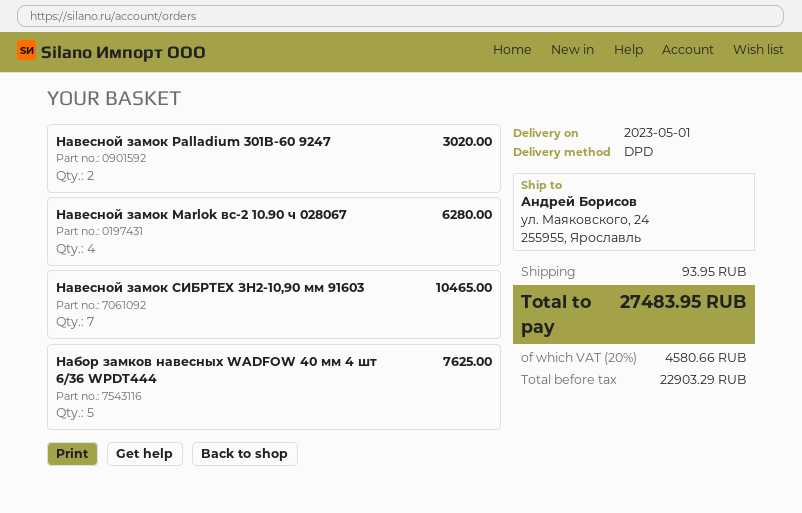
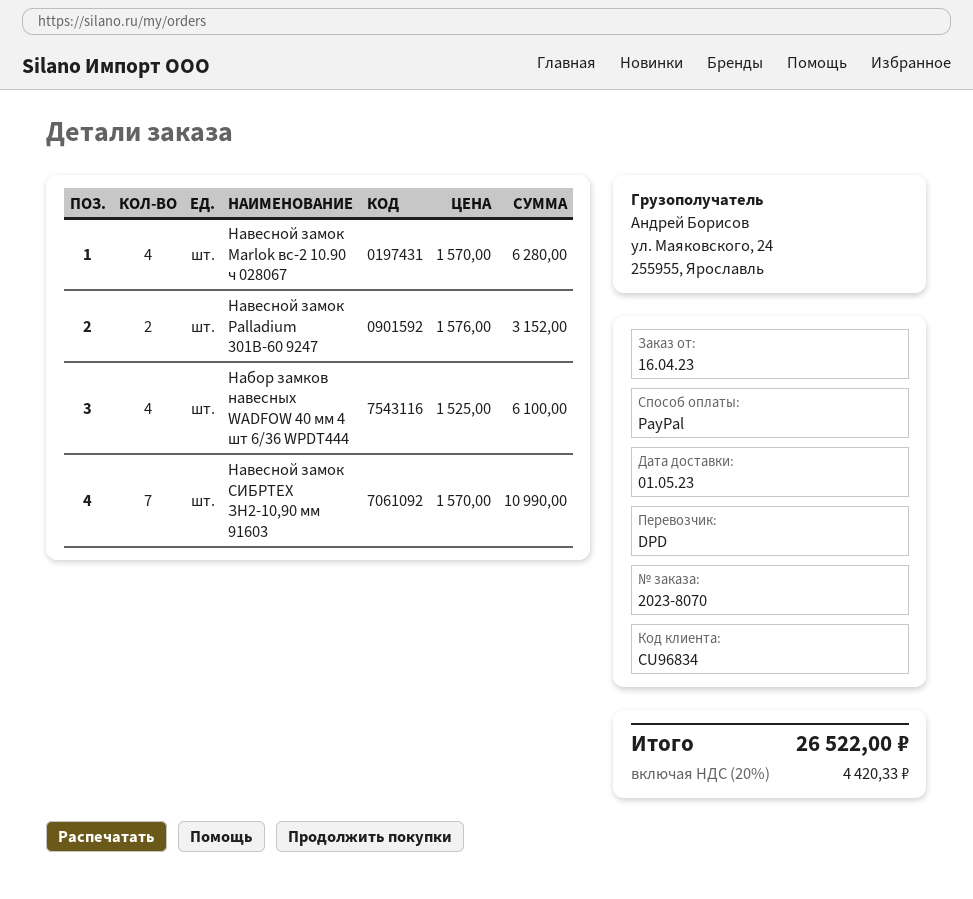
Навесной замок Palladium 301B-60 9247: 2 for 3020.00 -> 2 for 3152.00
Навесной замок СИБРТЕХ ЗН2-10,90 мм 91603: 7 for 10465.00 -> 7 for 10990.00
Набор замков навесных WADFOW 40 мм 4 шт 6/36 WPDT444: 5 for 7625.00 -> 4 for 6100.00
shipping: 93.95 -> none
tax: 20% = 4580.66 -> 20% = 4420.33
total: 27483.95 -> 26522.00

